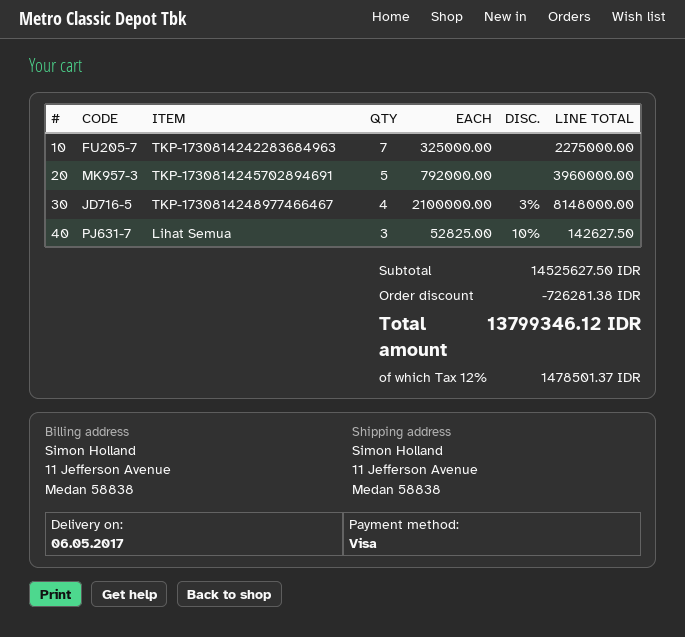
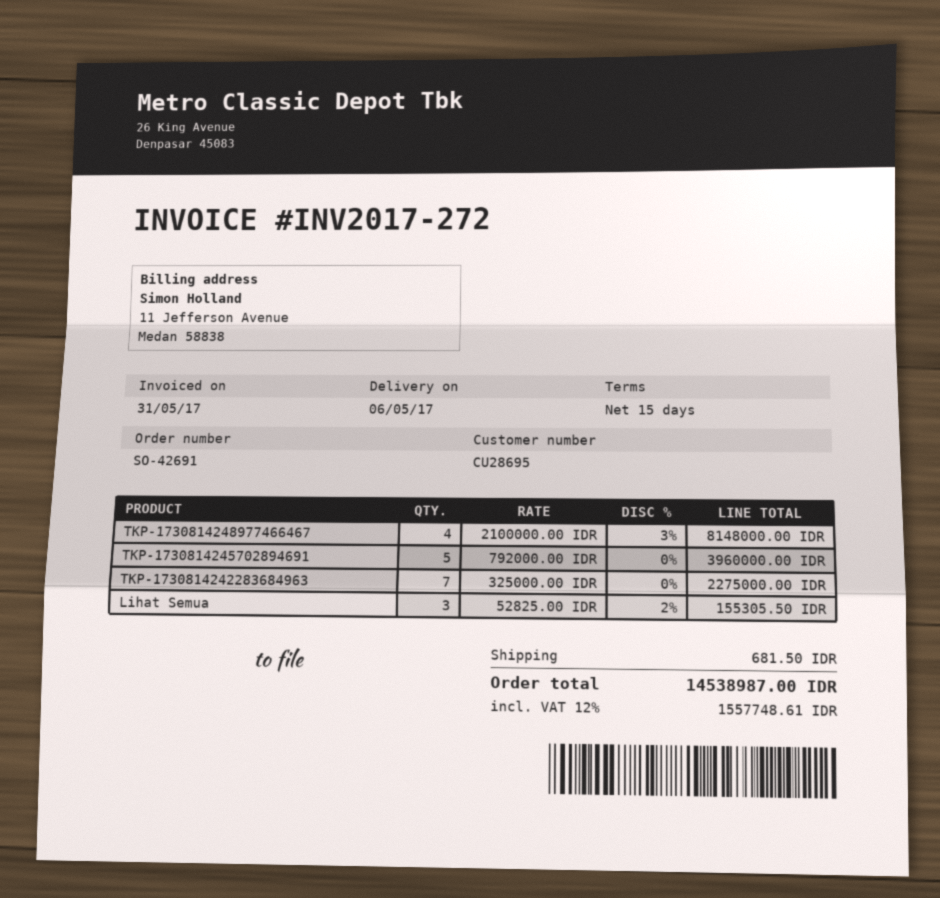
Lihat Semua: 3 x 52825.00 - 10% = 142627.50 -> 3 x 52825.00 - 2% = 155305.50
discount: 726281.38 -> none
shipping: none -> 681.50
tax: 12% = 1478501.37 -> 12% = 1557748.61
total: 13799346.12 -> 14538987.00

